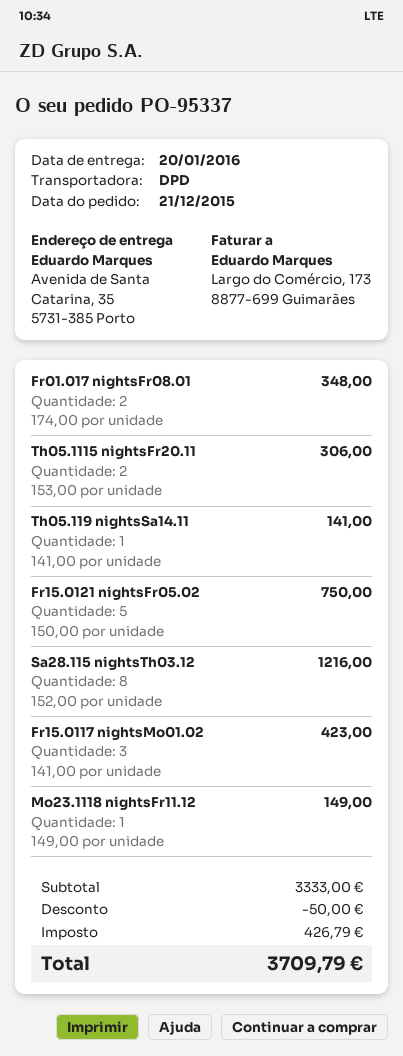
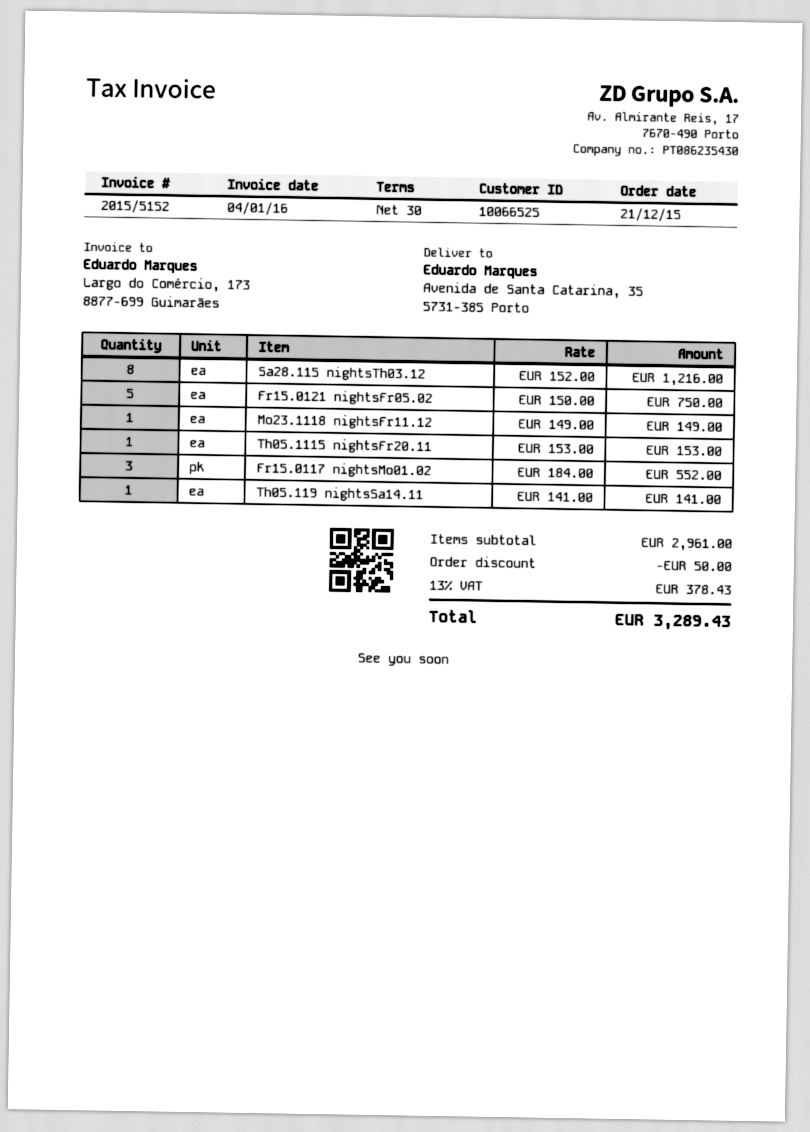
Fr01.017 nightsFr08.01: 2 x 174.00 = 348.00 -> none
Th05.1115 nightsFr20.11: 2 x 153.00 = 306.00 -> 1 x 153.00 = 153.00
Fr15.0117 nightsMo01.02: 3 x 141.00 = 423.00 -> 3 x 184.00 = 552.00
subtotal: 3333.00 -> 2961.00
tax: 426.79 -> 378.43
total: 3709.79 -> 3289.43

